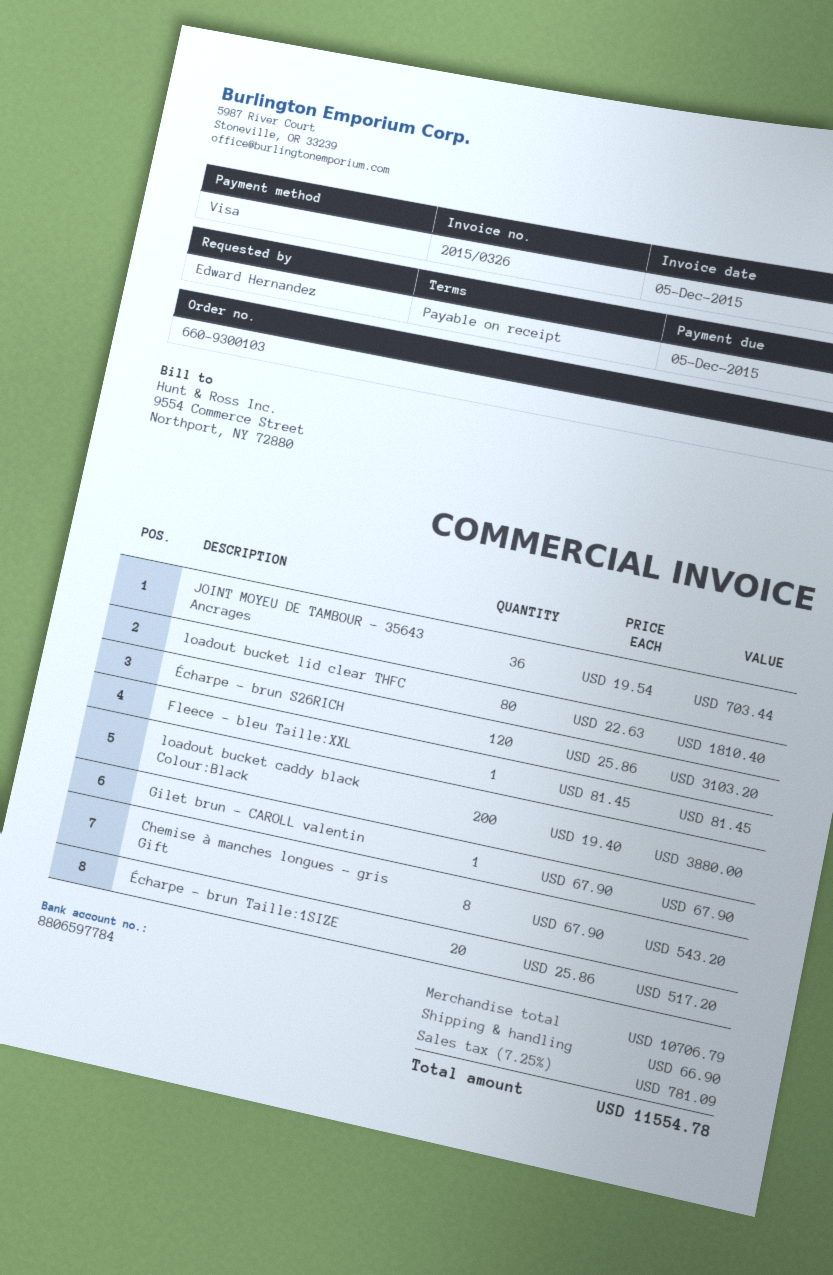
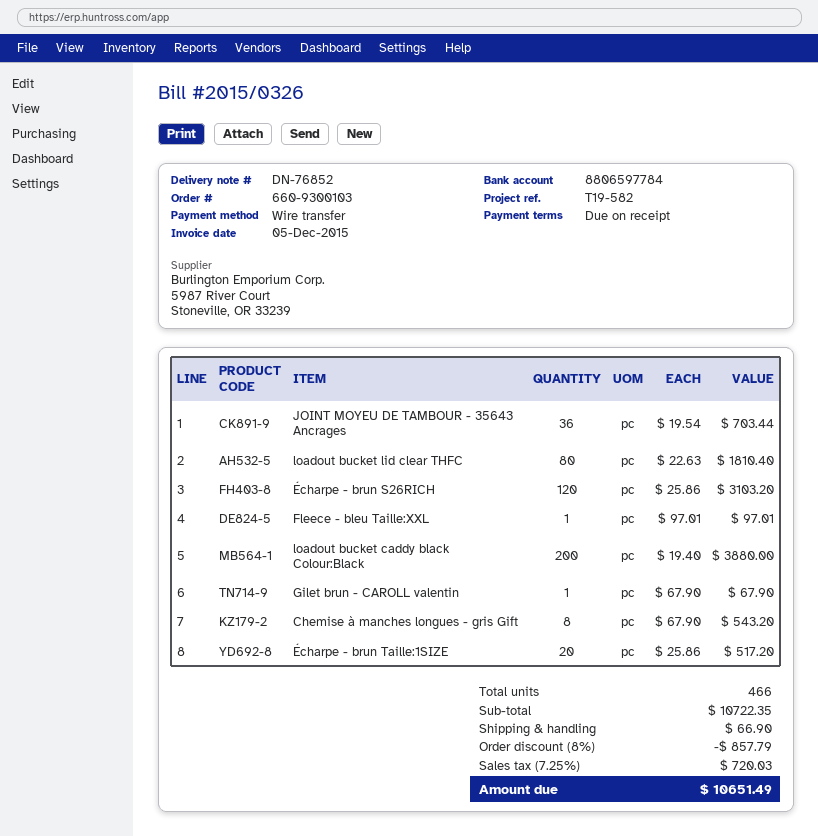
payment method: Visa -> bank transfer
Fleece - bleu Taille:XXL: 1 x 81.45 = 81.45 -> 1 x 97.01 = 97.01
subtotal: 10706.79 -> 10722.35
discount: none -> 8% = 857.79
tax: 7.25% = 781.09 -> 7.25% = 720.03
total: 11554.78 -> 10651.49

